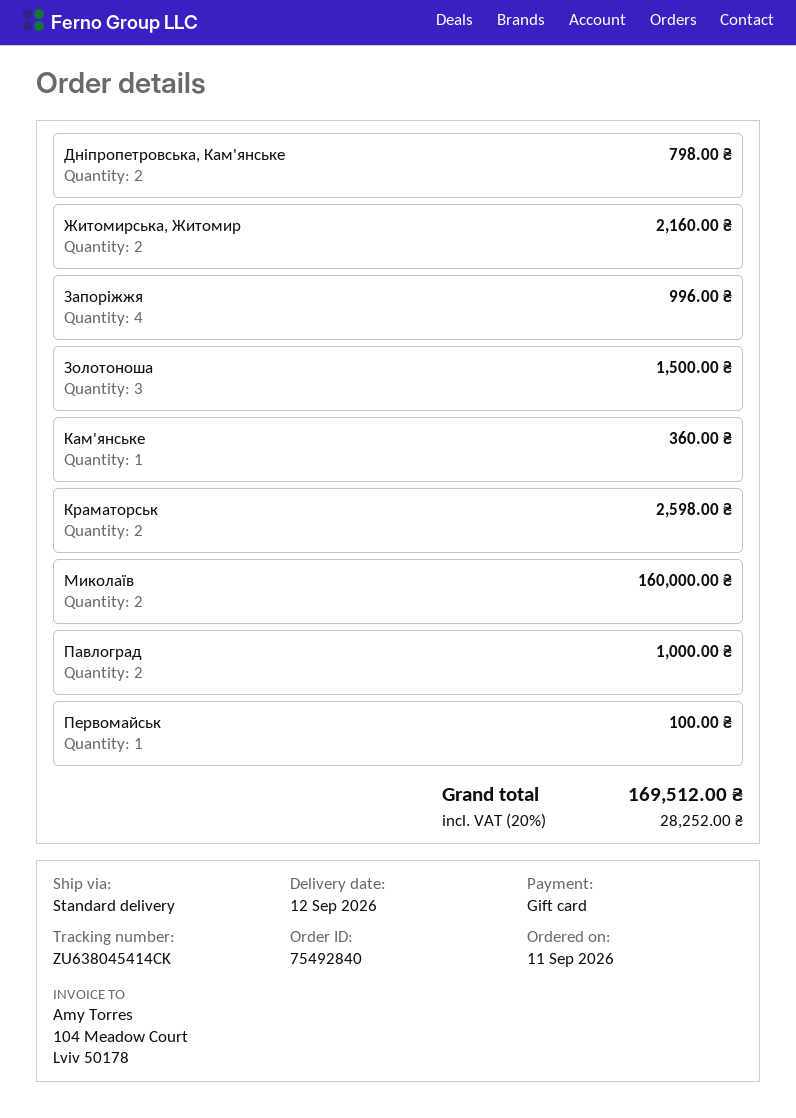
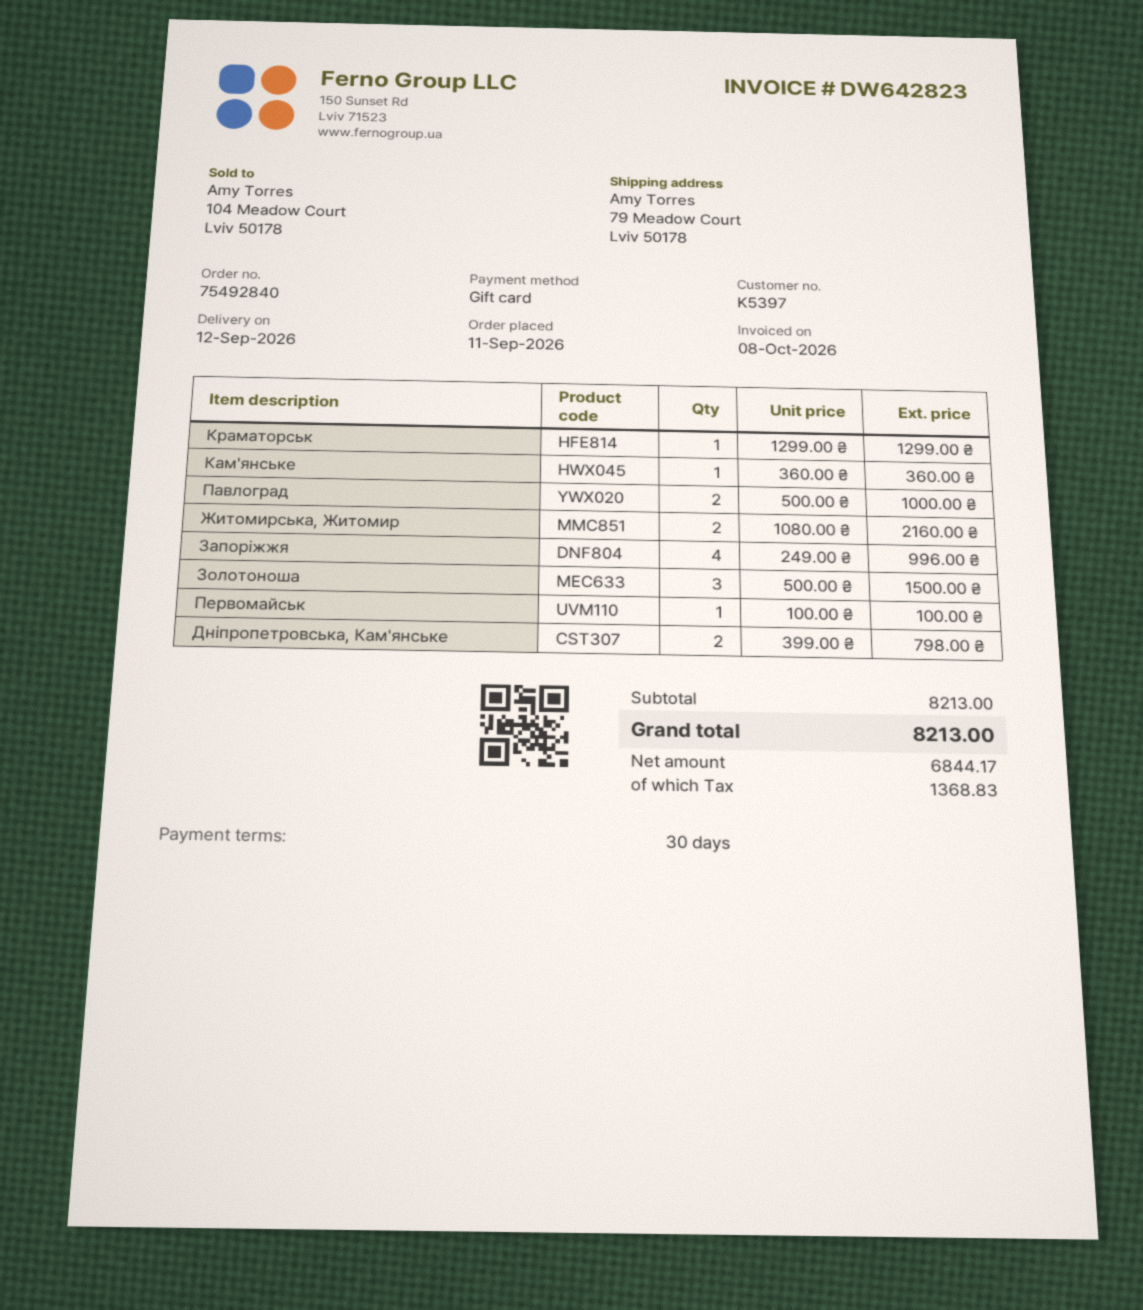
Краматорськ: 2 for 2598.00 -> 1 for 1299.00
Миколаїв: 2 for 160000.00 -> none
tax: 28252.00 -> 1368.83
total: 169512.00 -> 8213.00

